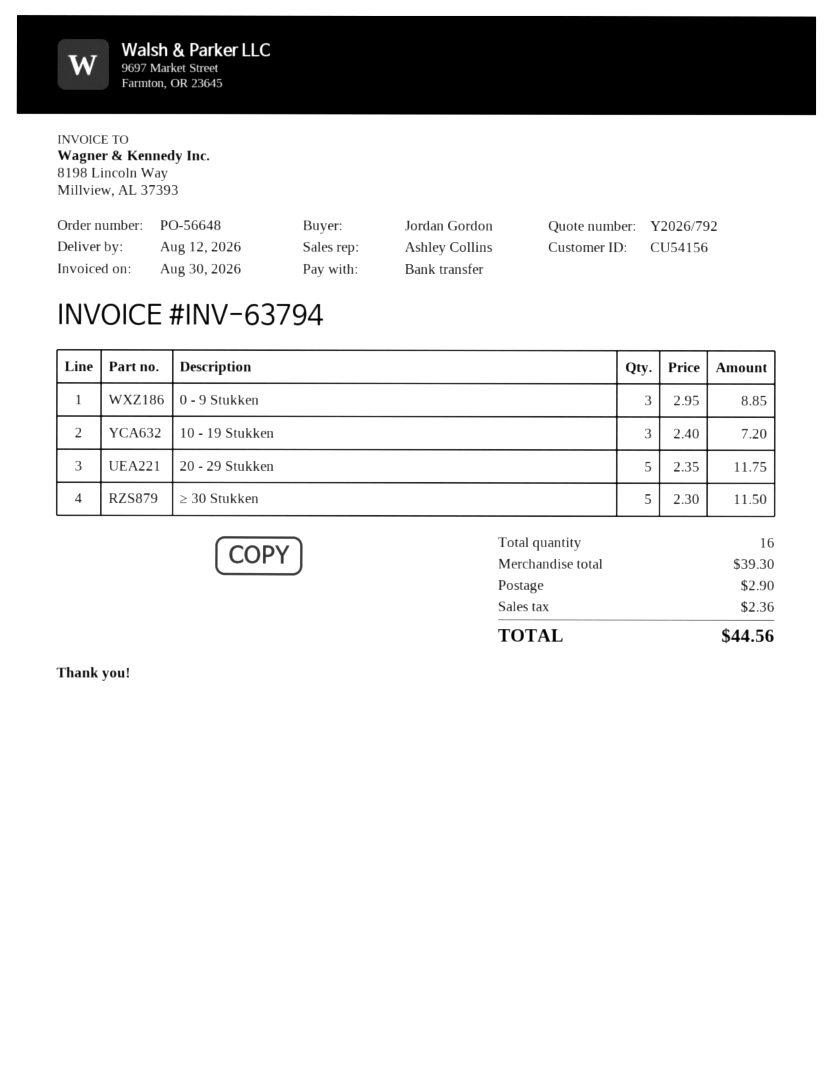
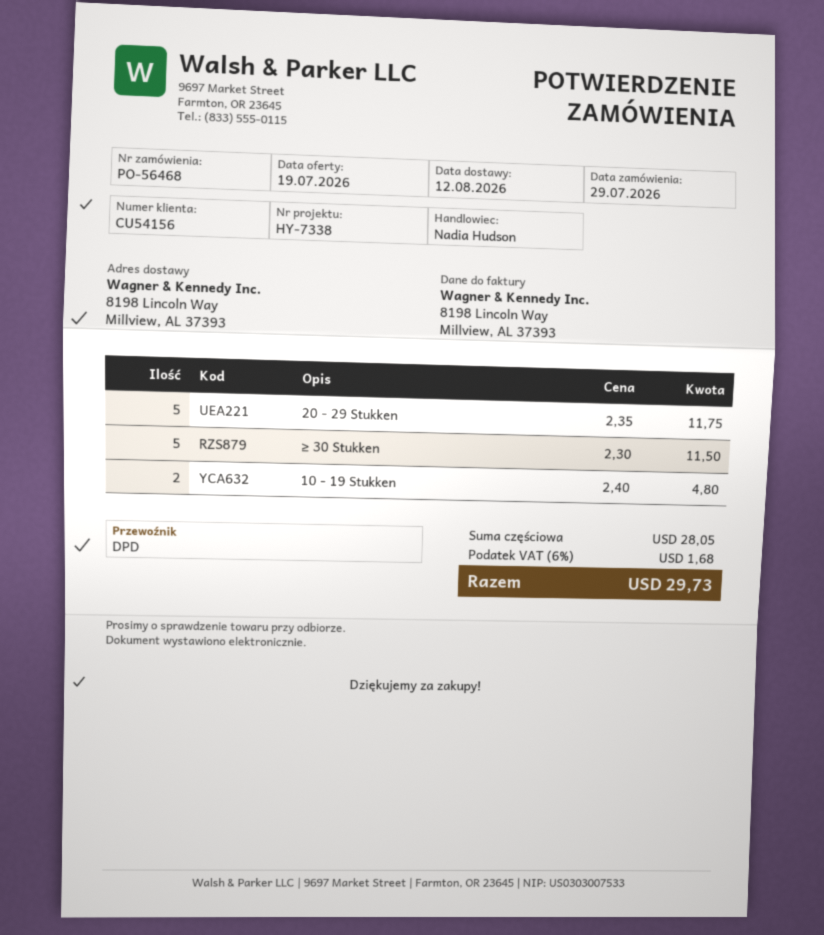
order number: PO-56648 -> PO-56468
sales rep: Ashley Collins -> Nadia Hudson
0 - 9 Stukken: 3 x 2.95 = 8.85 -> none
10 - 19 Stukken: 3 x 2.40 = 7.20 -> 2 x 2.40 = 4.80
subtotal: 39.30 -> 28.05
shipping: 2.90 -> none
tax: 2.36 -> 1.68
total: 44.56 -> 29.73

